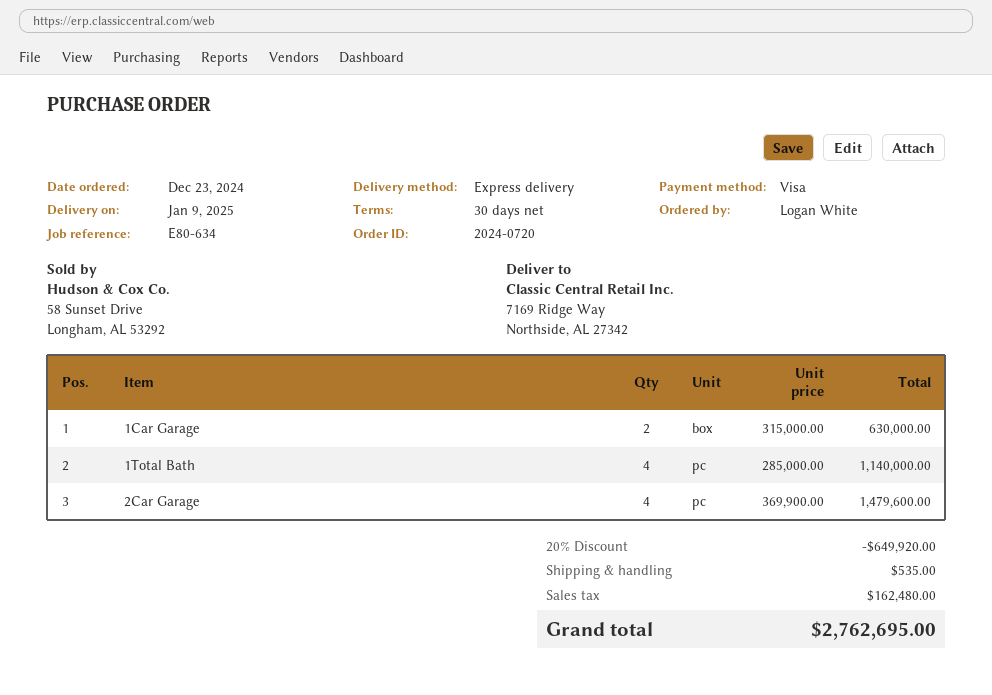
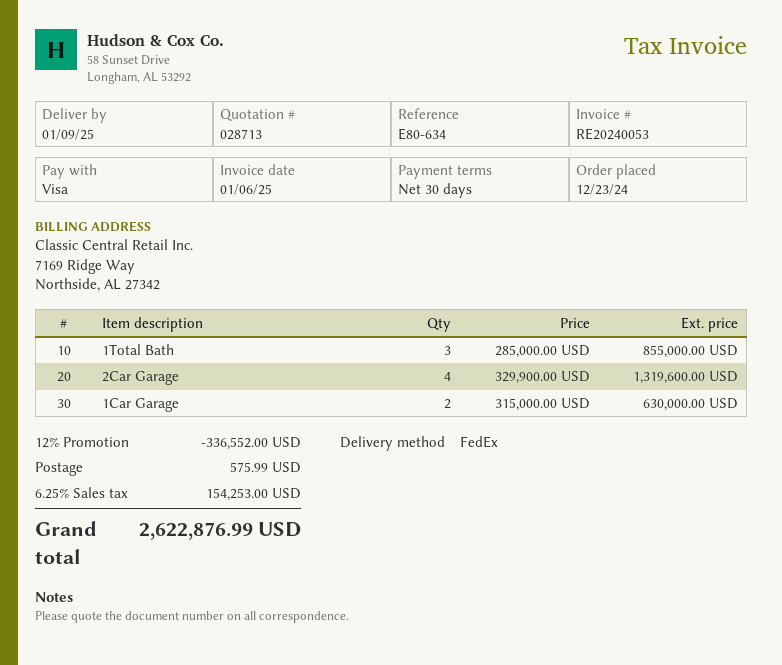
shipping method: express -> FedEx
1Total Bath: 4 x 285000.00 = 1140000.00 -> 3 x 285000.00 = 855000.00
2Car Garage: 4 x 369900.00 = 1479600.00 -> 4 x 329900.00 = 1319600.00
discount: 20% = 649920.00 -> 12% = 336552.00
shipping: 535.00 -> 575.99
tax: 162480.00 -> 154253.00
total: 2762695.00 -> 2622876.99

